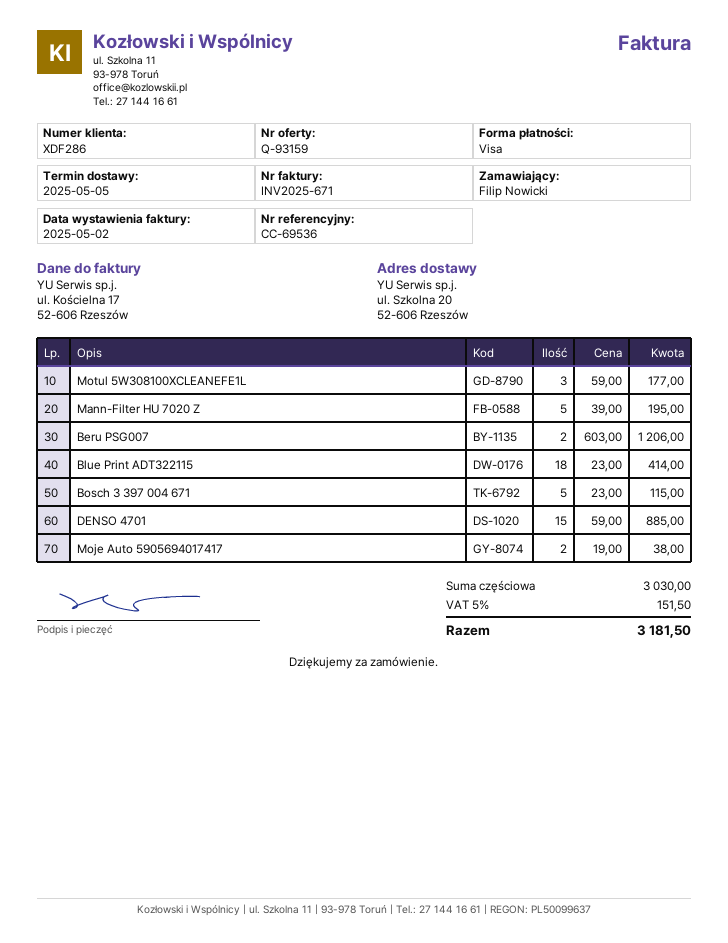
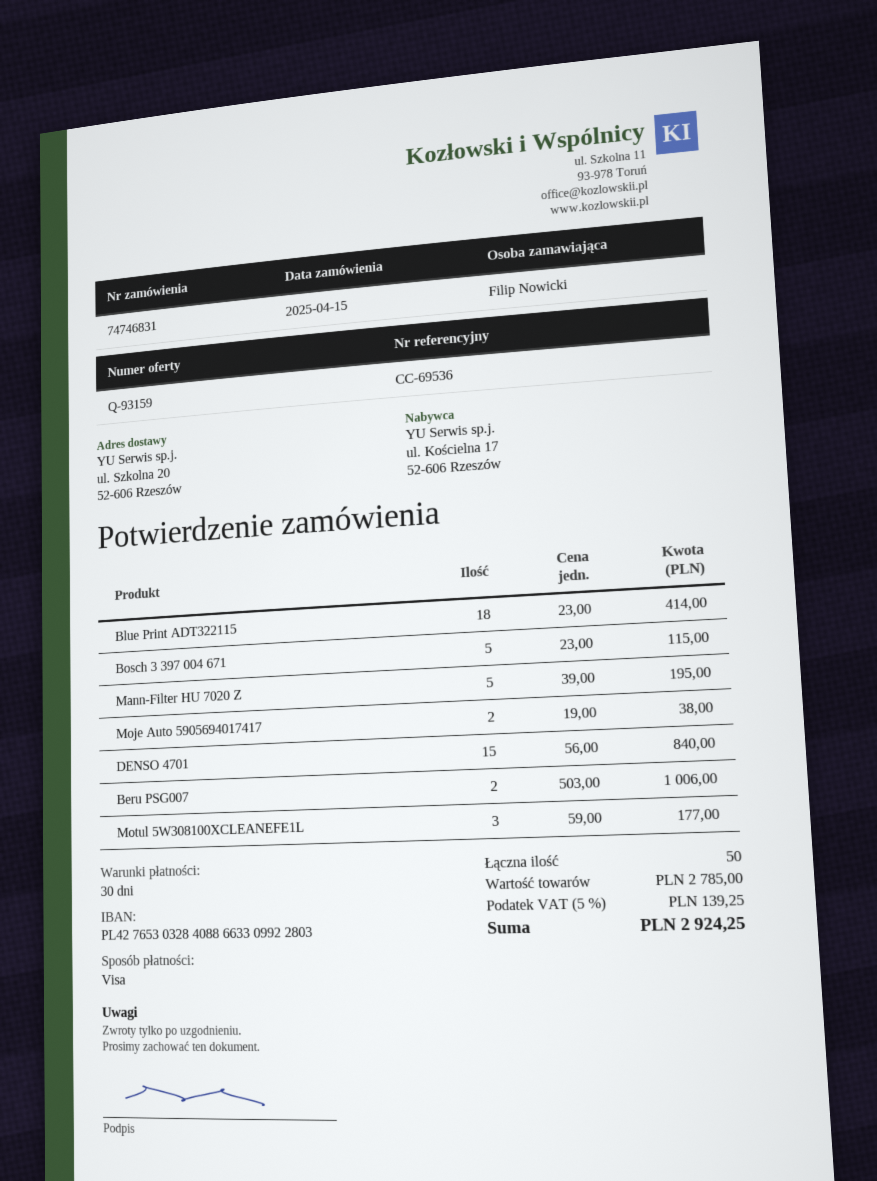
Beru PSG007: 2 x 603.00 = 1206.00 -> 2 x 503.00 = 1006.00
DENSO 4701: 15 x 59.00 = 885.00 -> 15 x 56.00 = 840.00
subtotal: 3030.00 -> 2785.00
tax: 5% = 151.50 -> 5% = 139.25
total: 3181.50 -> 2924.25

